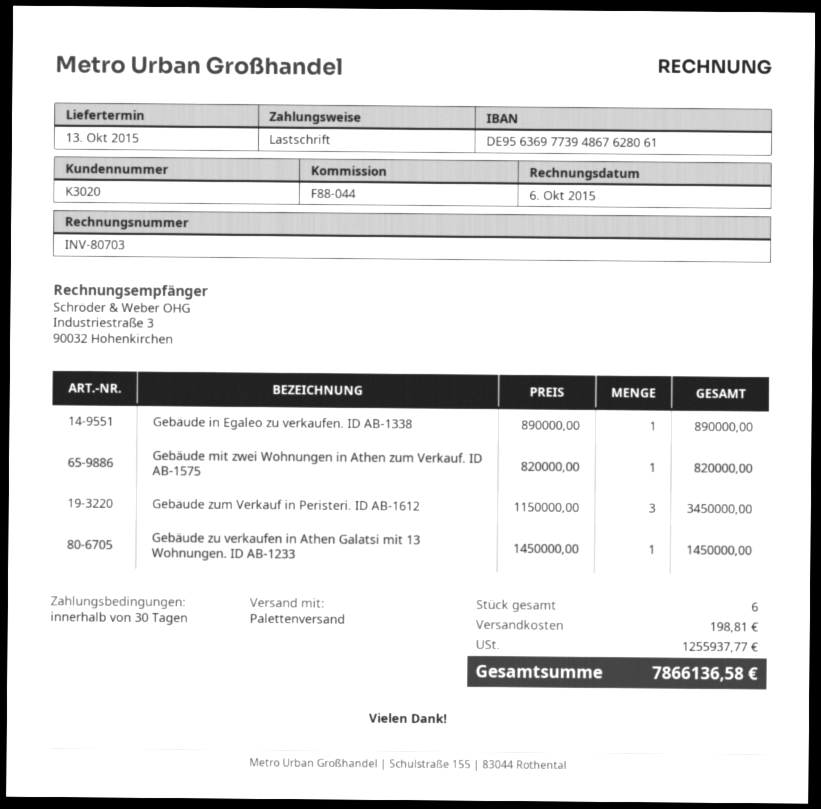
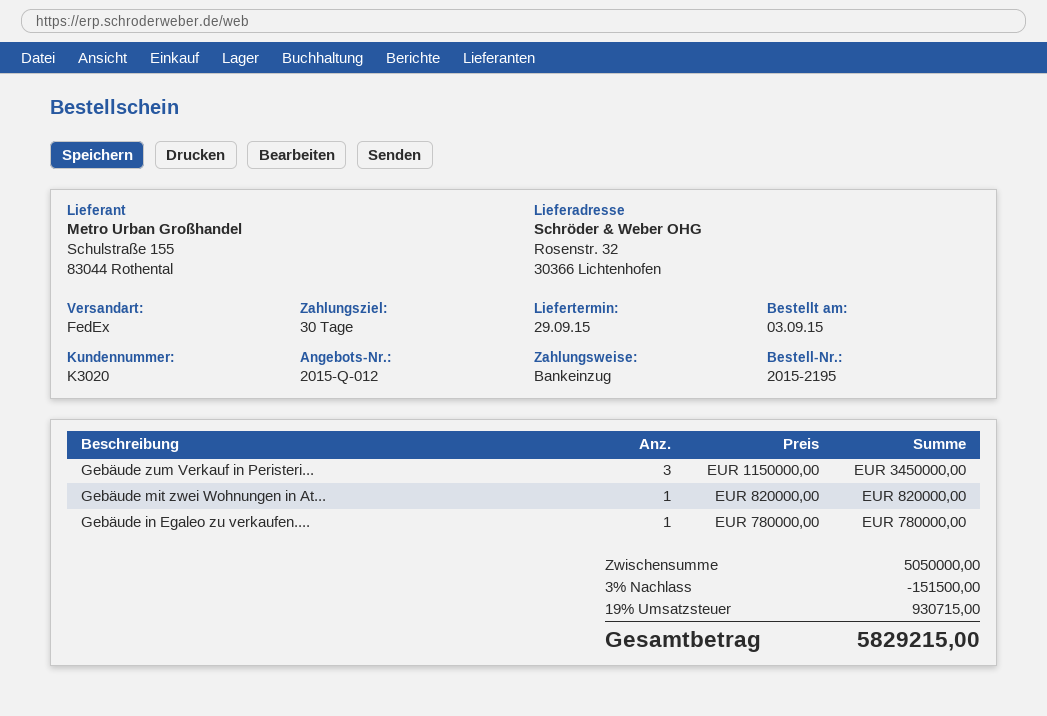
delivery date: 2015-10-13 -> 2015-09-29
shipping method: pallet freight -> FedEx
Gebäude in Egaleo zu verkaufen. ID AB-1338: 1 x 890000.00 = 890000.00 -> 1 x 780000.00 = 780000.00
Gebäude zu verkaufen in Athen Galatsi mit 13 Wohnungen. ID AB-1233: 1 x 1450000.00 = 1450000.00 -> none
discount: none -> 3% = 151500.00
shipping: 198.81 -> none
tax: 1255937.77 -> 930715.00
total: 7866136.58 -> 5829215.00

